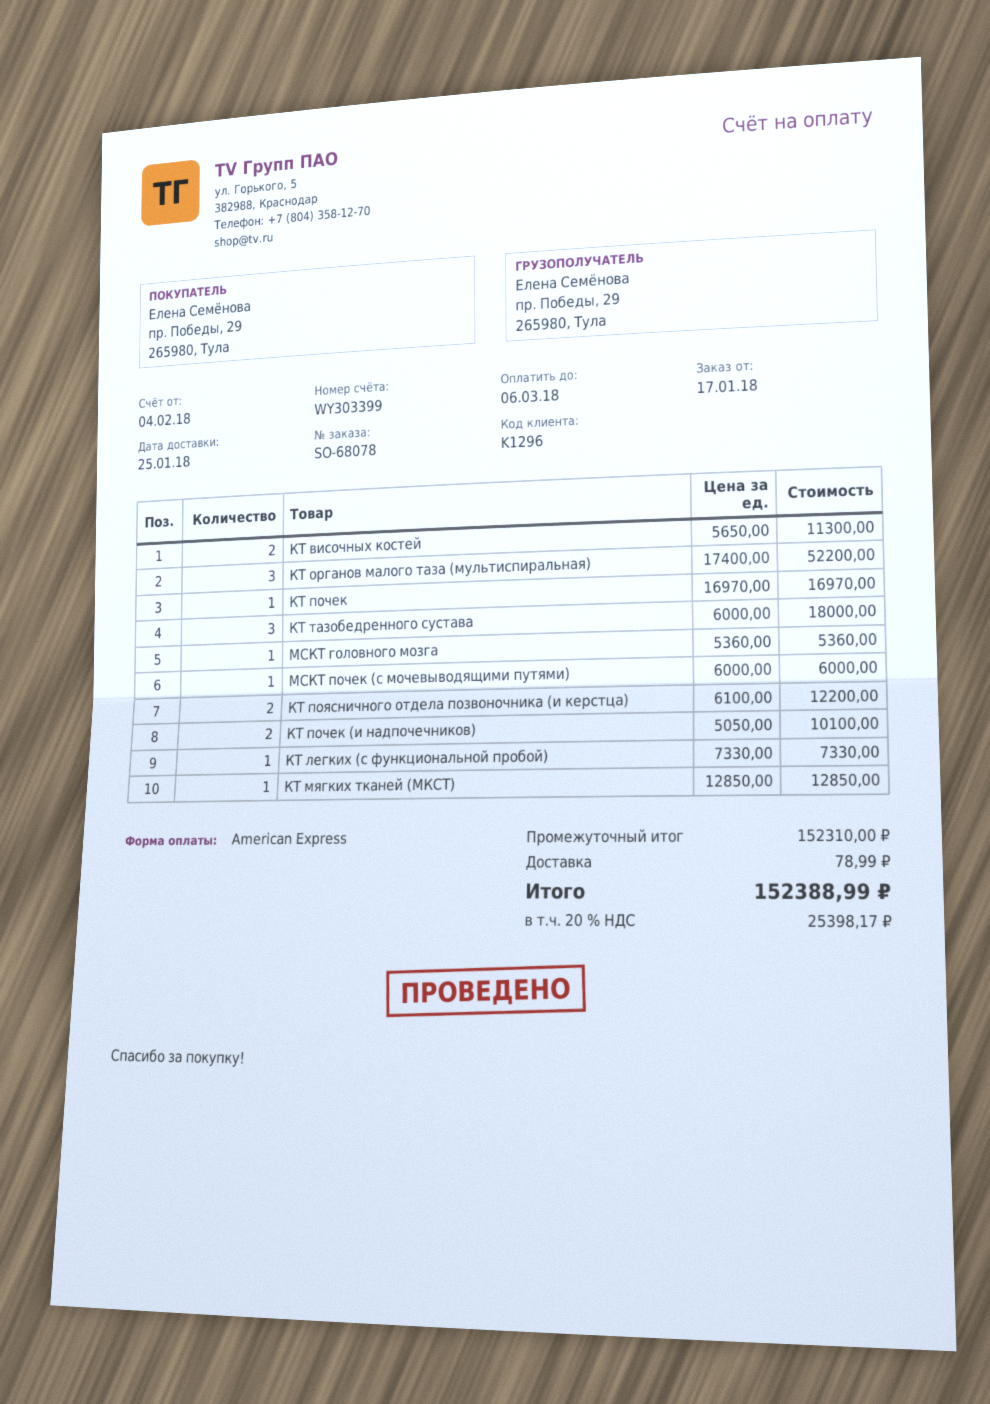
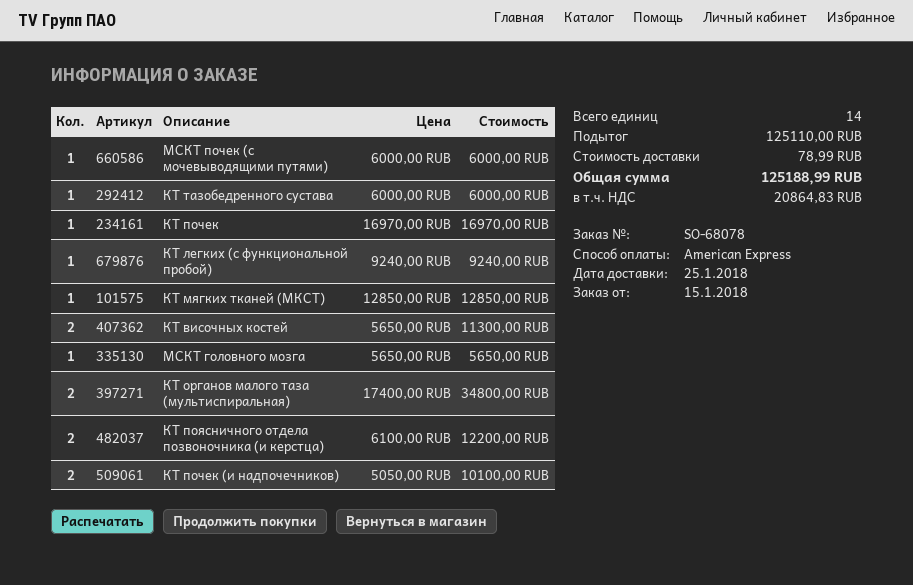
order date: 2018-01-17 -> 2018-01-15
КТ органов малого таза (мультиспиральная): 3 x 17400.00 = 52200.00 -> 2 x 17400.00 = 34800.00
КТ тазобедренного сустава: 3 x 6000.00 = 18000.00 -> 1 x 6000.00 = 6000.00
МСКТ головного мозга: 1 x 5360.00 = 5360.00 -> 1 x 5650.00 = 5650.00
КТ легких (с функциональной пробой): 1 x 7330.00 = 7330.00 -> 1 x 9240.00 = 9240.00
subtotal: 152310.00 -> 125110.00
tax: 25398.17 -> 20864.83
total: 152388.99 -> 125188.99

